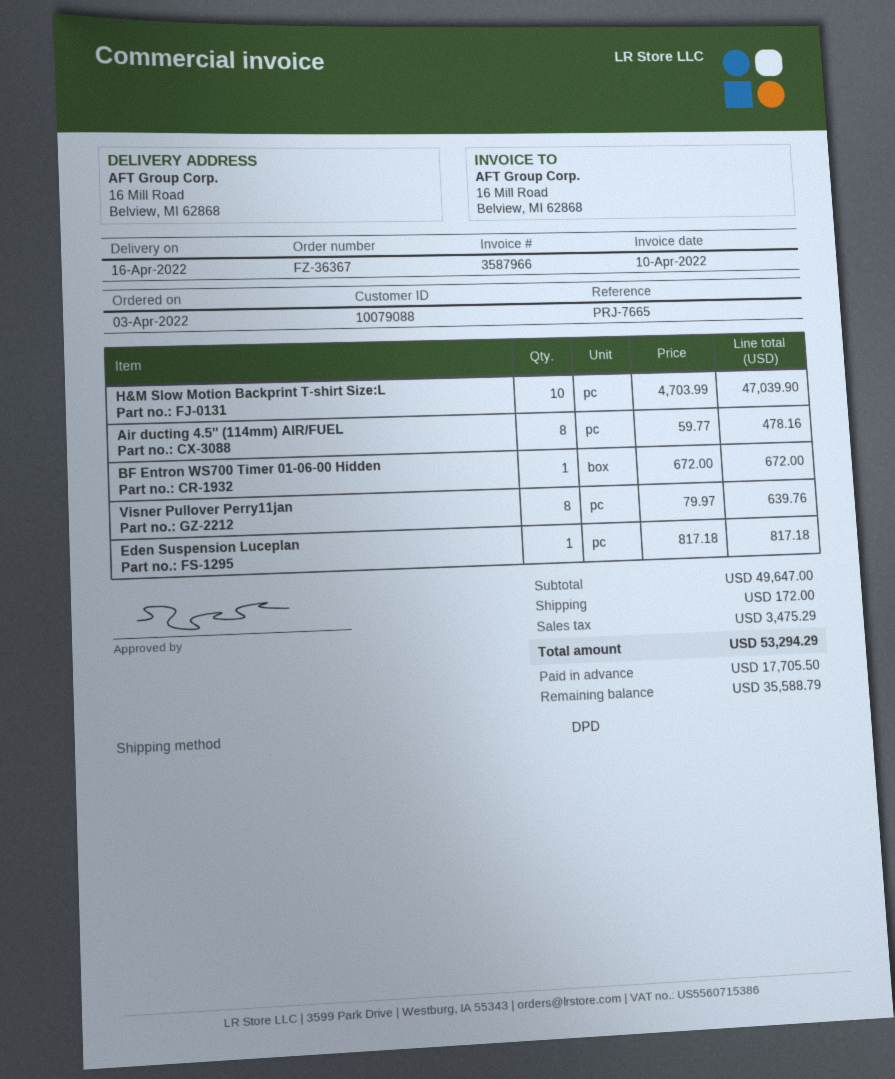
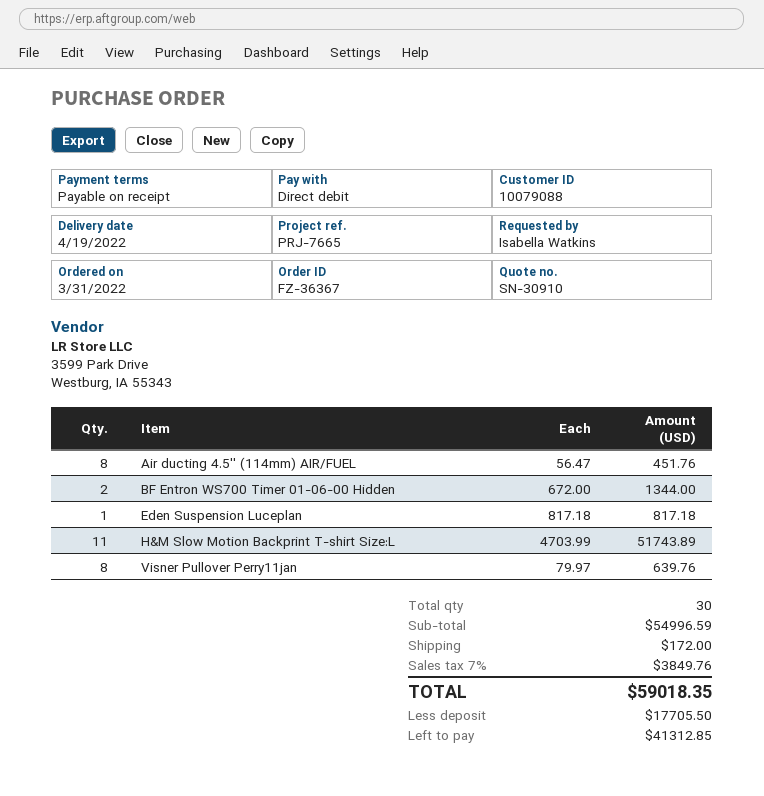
order date: 2022-04-03 -> 2022-03-31
delivery date: 2022-04-16 -> 2022-04-19
H&M Slow Motion Backprint T-shirt Size:L: 10 x 4703.99 = 47039.90 -> 11 x 4703.99 = 51743.89
Air ducting 4.5'' (114mm) AIR/FUEL: 8 x 59.77 = 478.16 -> 8 x 56.47 = 451.76
BF Entron WS700 Timer 01-06-00 Hidden: 1 x 672.00 = 672.00 -> 2 x 672.00 = 1344.00
subtotal: 49647.00 -> 54996.59
tax: 3475.29 -> 3849.76
total: 53294.29 -> 59018.35
balance: 35588.79 -> 41312.85

